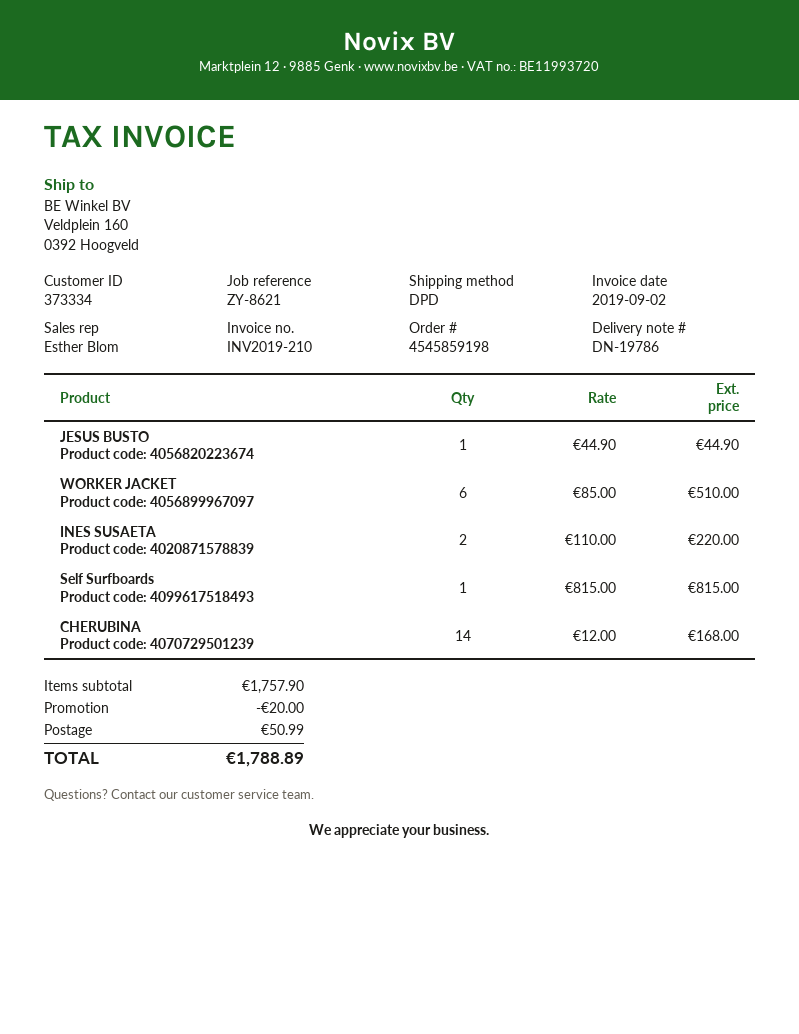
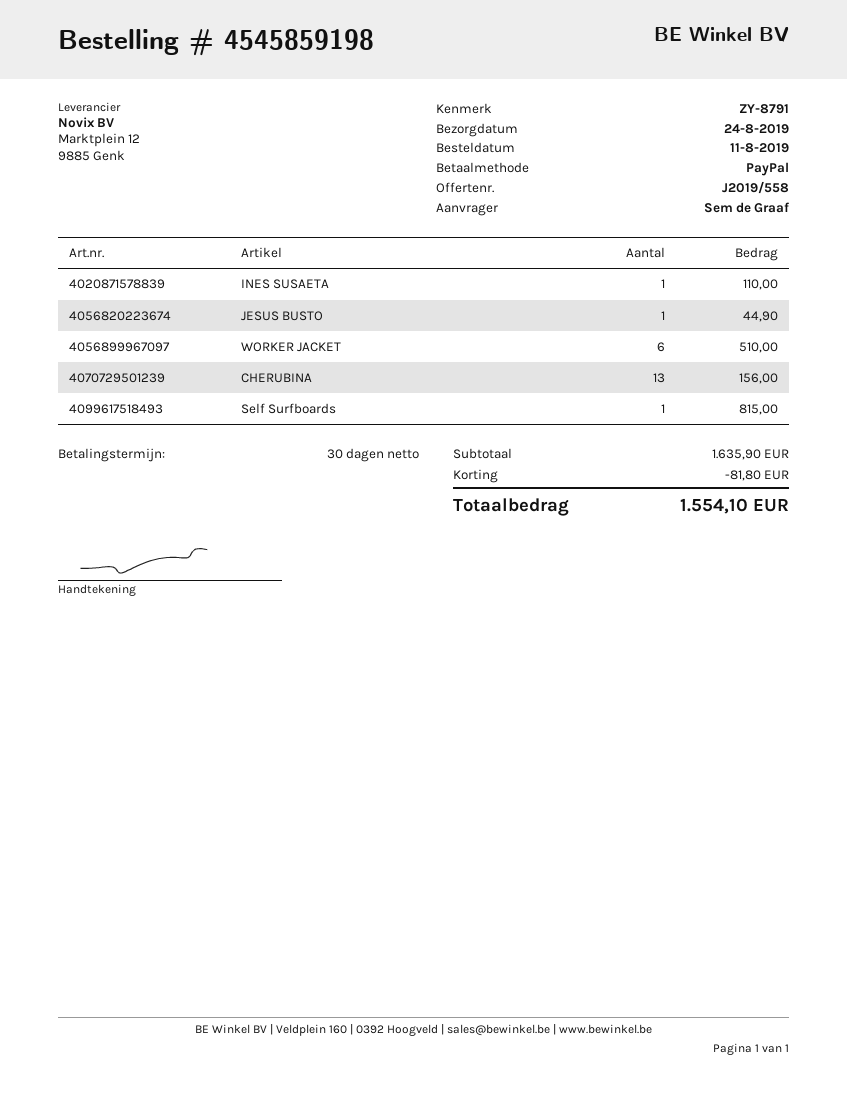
reference: ZY-8621 -> ZY-8791
INES SUSAETA: 2 for 220.00 -> 1 for 110.00
CHERUBINA: 14 for 168.00 -> 13 for 156.00
subtotal: 1757.90 -> 1635.90
discount: 20.00 -> 81.80
shipping: 50.99 -> none
total: 1788.89 -> 1554.10

